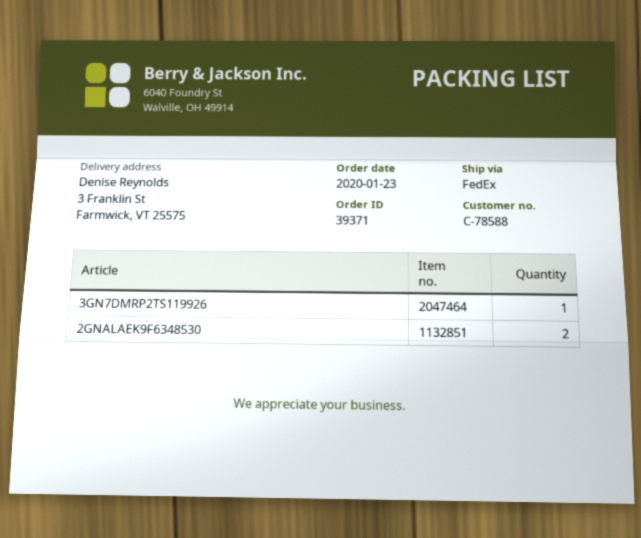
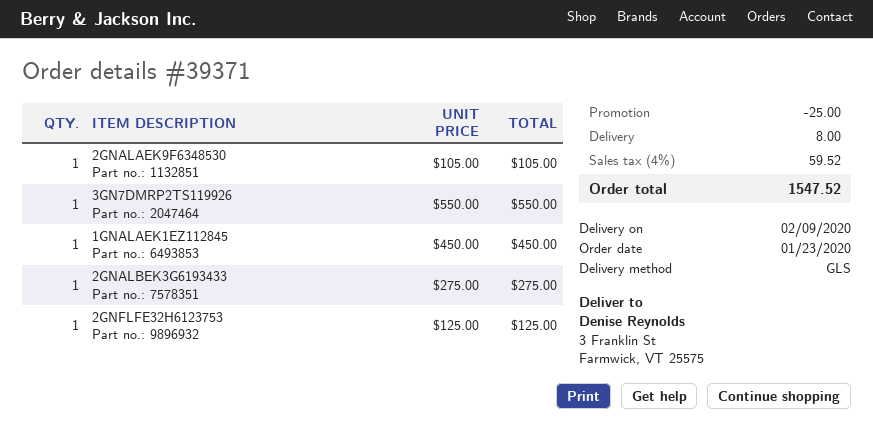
shipping method: FedEx -> GLS
2GNALAEK9F6348530: 2 -> 1
1GNALAEK1EZ112845: none -> 1
2GNALBEK3G6193433: none -> 1
2GNFLFE32H6123753: none -> 1

